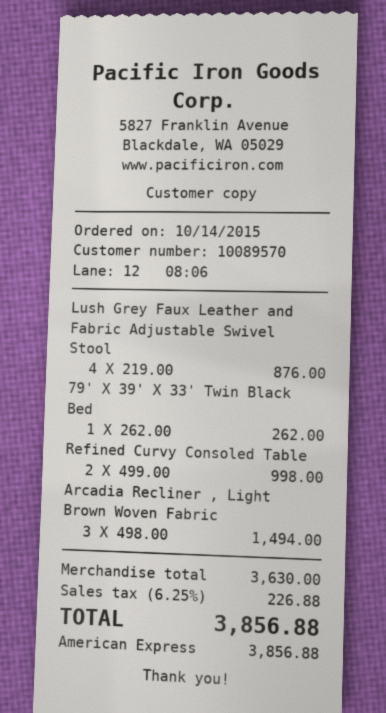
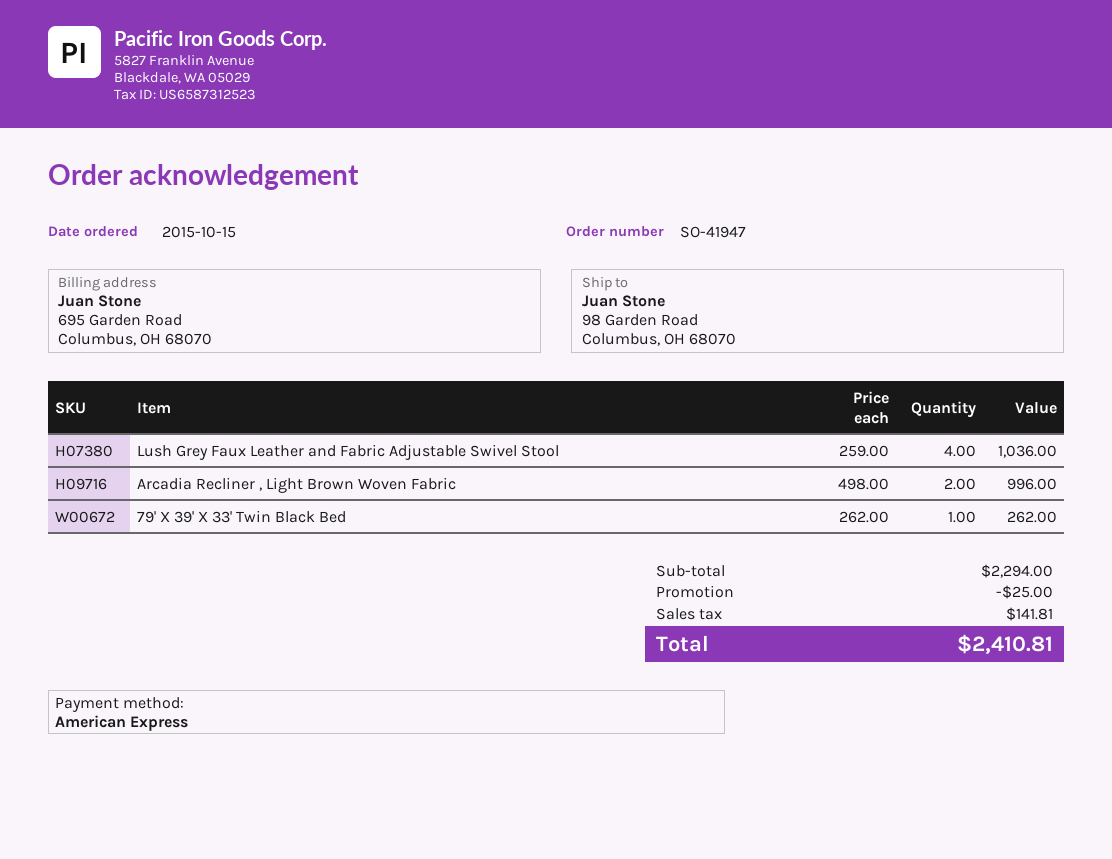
order date: 2015-10-14 -> 2015-10-15
Lush Grey Faux Leather and Fabric Adjustable Swivel Stool: 4 x 219.00 = 876.00 -> 4 x 259.00 = 1036.00
Refined Curvy Consoled Table: 2 x 499.00 = 998.00 -> none
Arcadia Recliner , Light Brown Woven Fabric: 3 x 498.00 = 1494.00 -> 2 x 498.00 = 996.00
subtotal: 3630.00 -> 2294.00
discount: none -> 25.00
tax: 226.88 -> 141.81
total: 3856.88 -> 2410.81

